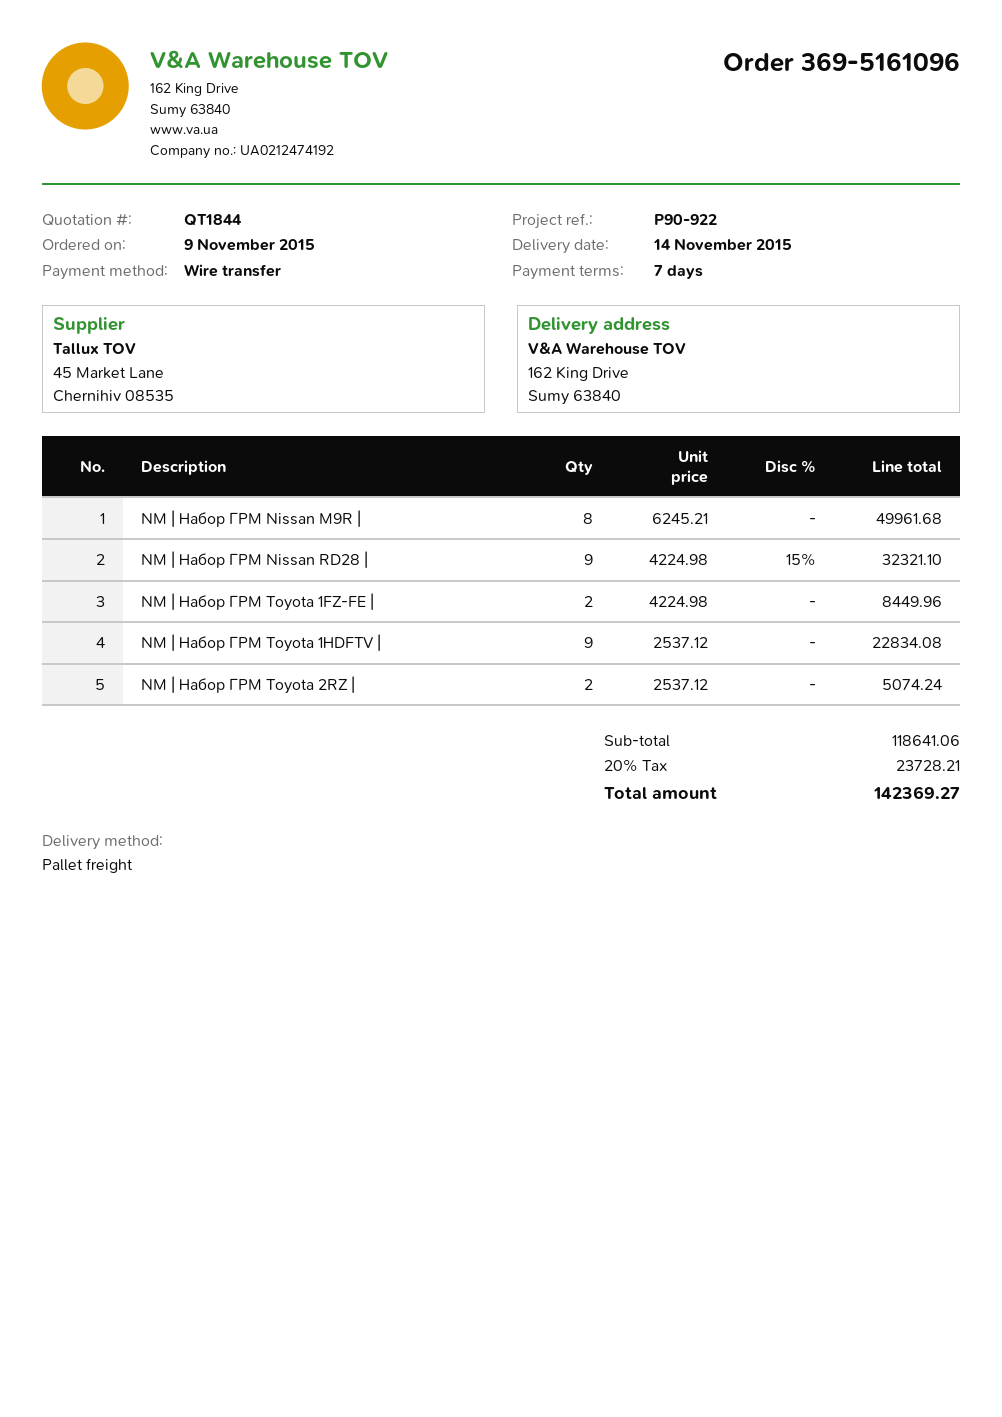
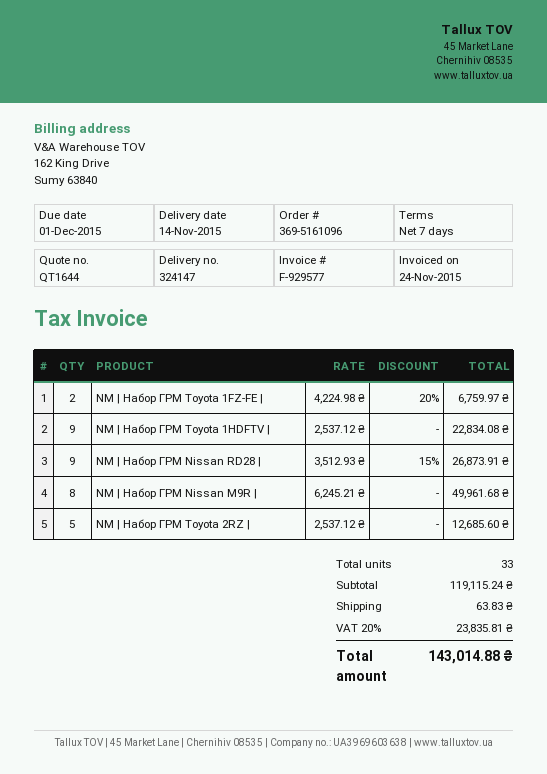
quote number: QT1844 -> QT1644
NM | Набор ГРМ Nissan RD28 |: 9 x 4224.98 - 15% = 32321.10 -> 9 x 3512.93 - 15% = 26873.91
NM | Набор ГРМ Toyota 1FZ-FE |: 2 x 4224.98 = 8449.96 -> 2 x 4224.98 - 20% = 6759.97
NM | Набор ГРМ Toyota 2RZ |: 2 x 2537.12 = 5074.24 -> 5 x 2537.12 = 12685.60
subtotal: 118641.06 -> 119115.24
shipping: none -> 63.83
tax: 20% = 23728.21 -> 20% = 23835.81
total: 142369.27 -> 143014.88

